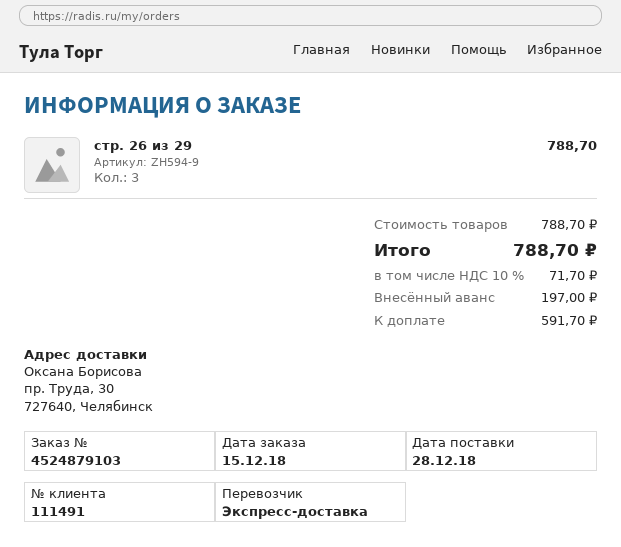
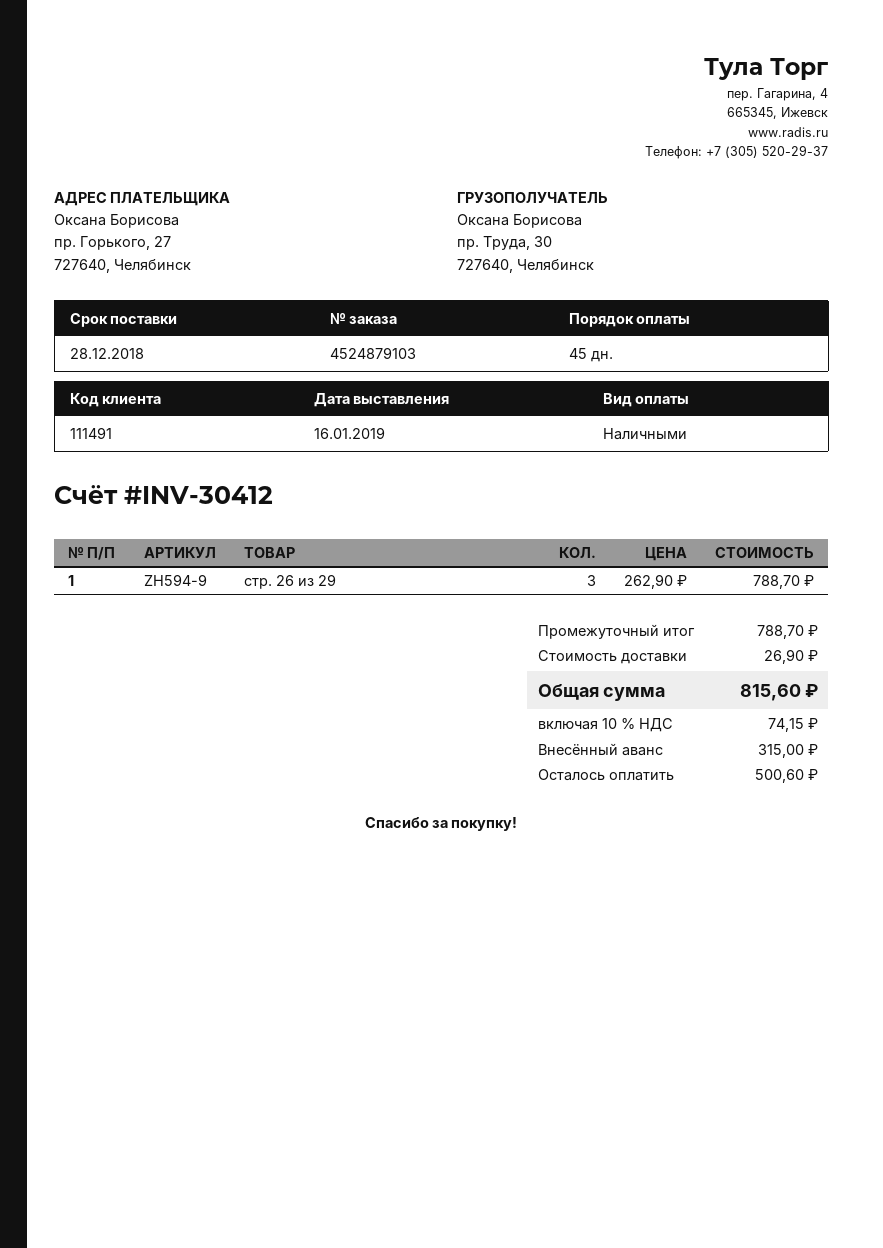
shipping: none -> 26.90
tax: 10% = 71.70 -> 10% = 74.15
total: 788.70 -> 815.60
deposit: 197.00 -> 315.00
balance: 591.70 -> 500.60

